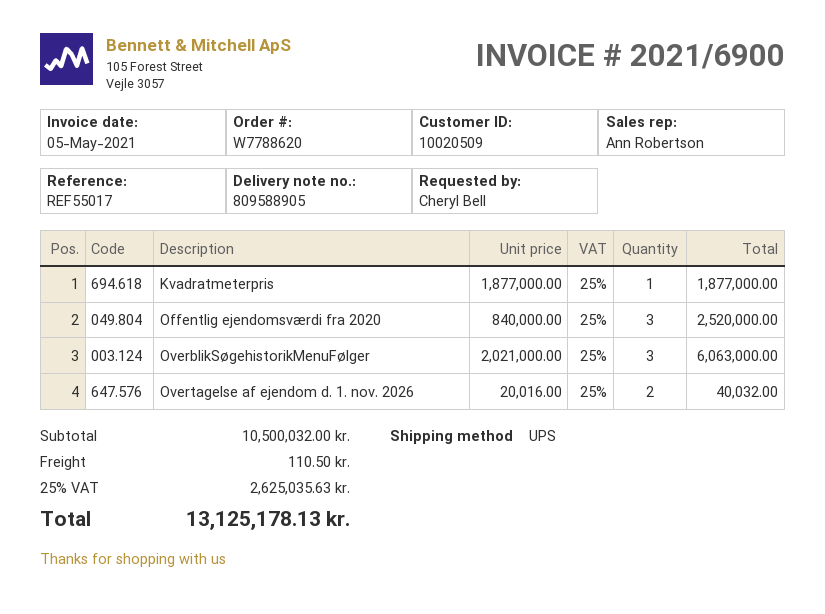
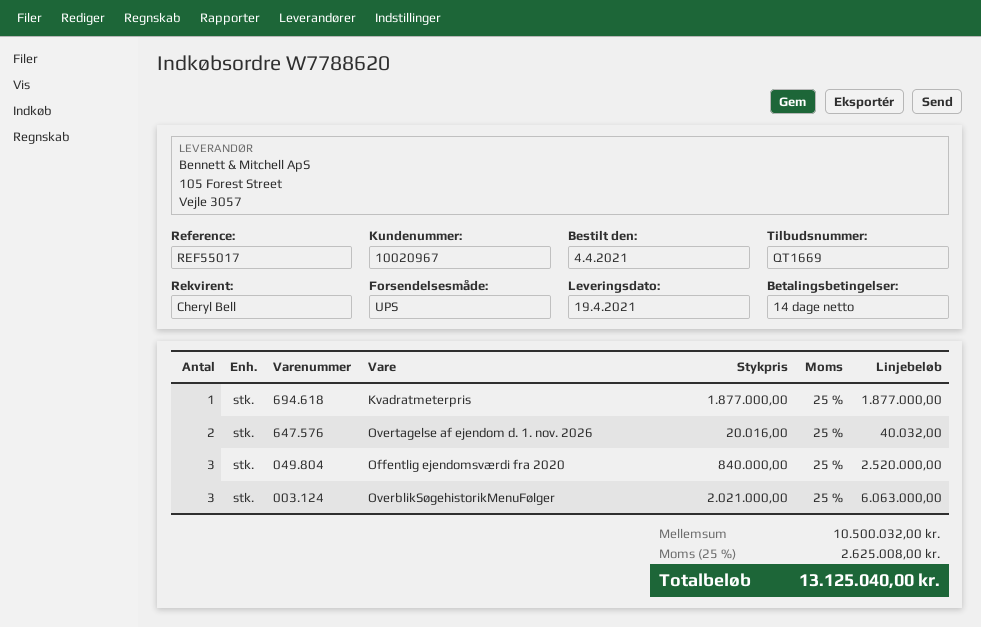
customer number: 10020509 -> 10020967
shipping: 110.50 -> none
tax: 25% = 2625035.63 -> 25% = 2625008.00
total: 13125178.13 -> 13125040.00

